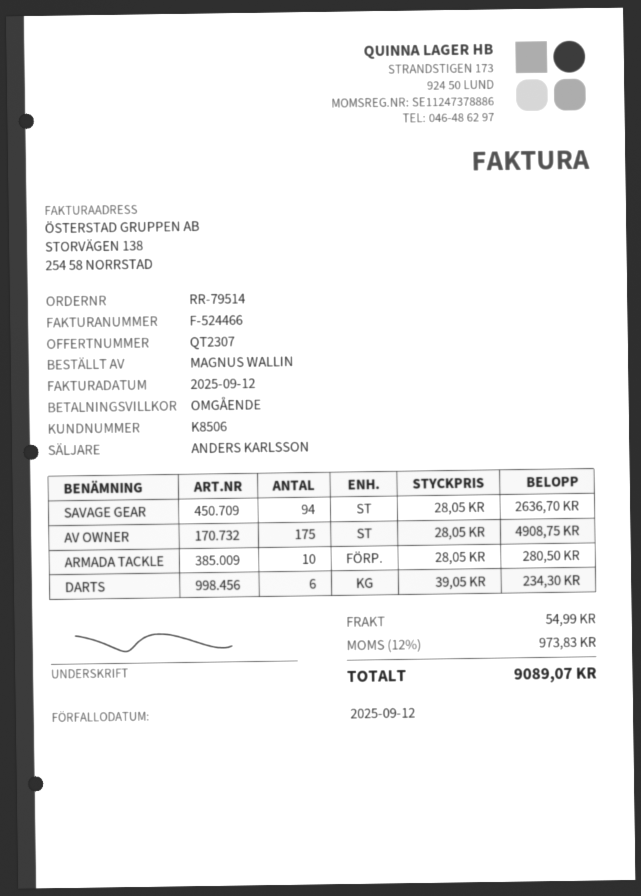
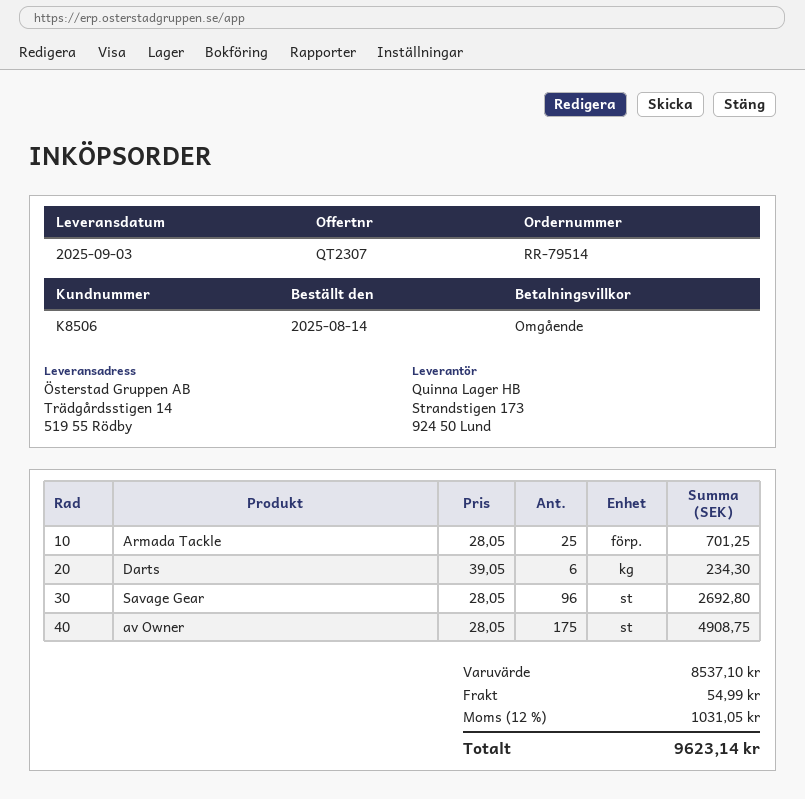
SAVAGE GEAR: 94 x 28.05 = 2636.70 -> 96 x 28.05 = 2692.80
ARMADA TACKLE: 10 x 28.05 = 280.50 -> 25 x 28.05 = 701.25
tax: 12% = 973.83 -> 12% = 1031.05
total: 9089.07 -> 9623.14

